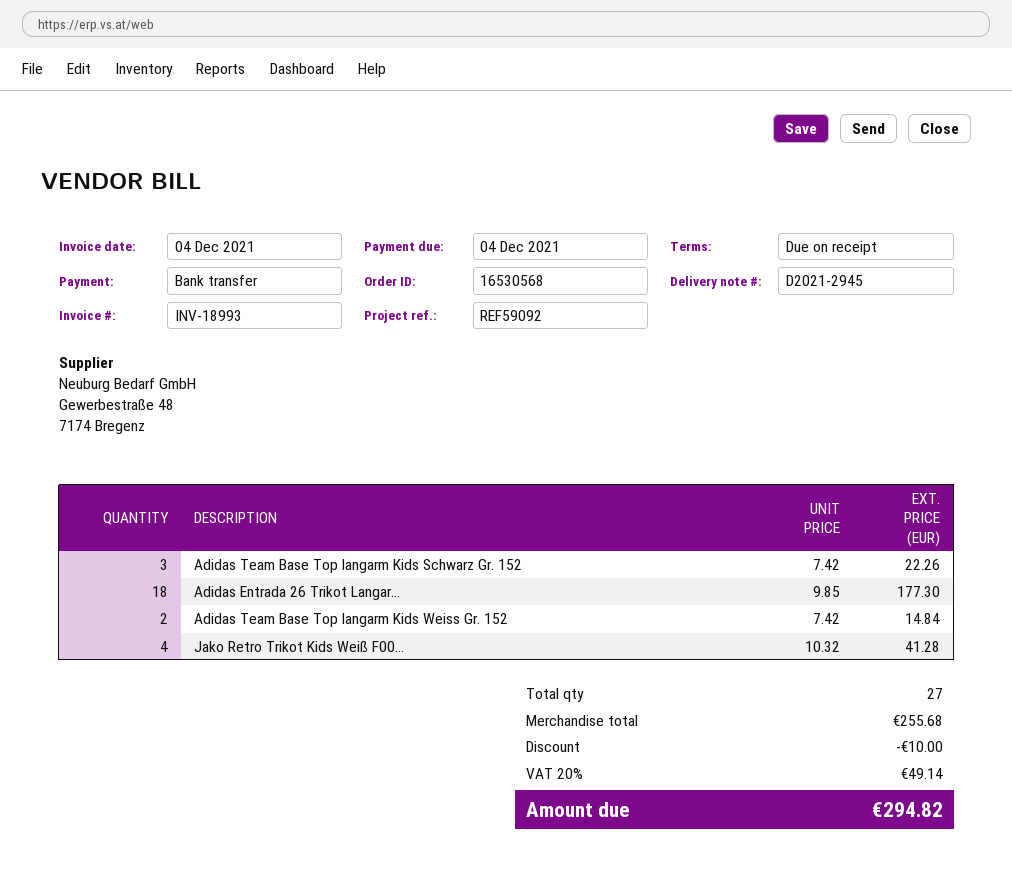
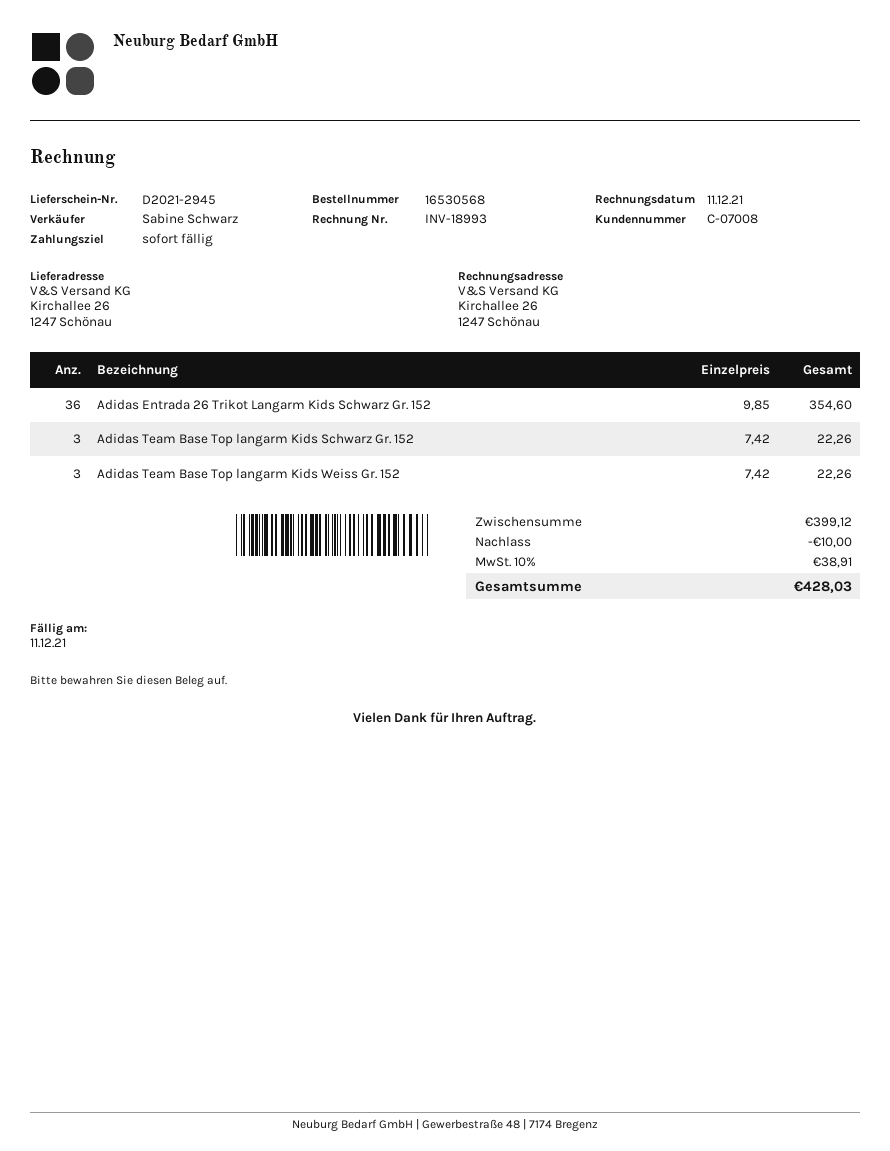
invoice date: 2021-12-04 -> 2021-12-11
due date: 2021-12-04 -> 2021-12-11
Adidas Entrada 26 Trikot Langar...: 18 x 9.85 = 177.30 -> 36 x 9.85 = 354.60
Adidas Team Base Top langarm Kids Weiss Gr. 152: 2 x 7.42 = 14.84 -> 3 x 7.42 = 22.26
Jako Retro Trikot Kids Weiß F00...: 4 x 10.32 = 41.28 -> none
subtotal: 255.68 -> 399.12
tax: 20% = 49.14 -> 10% = 38.91
total: 294.82 -> 428.03

